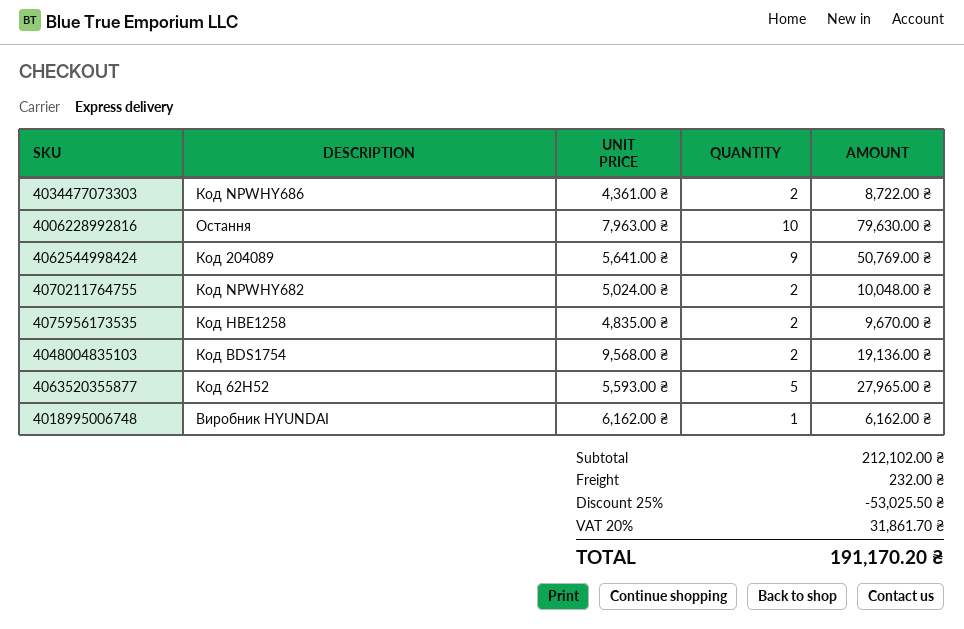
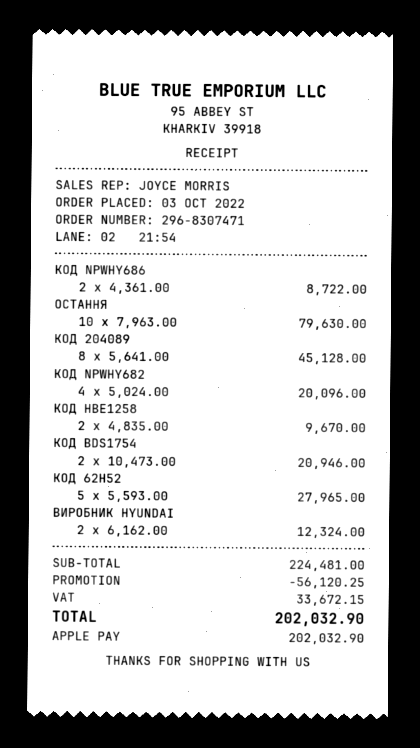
Код 204089: 9 x 5641.00 = 50769.00 -> 8 x 5641.00 = 45128.00
Код NPWHY682: 2 x 5024.00 = 10048.00 -> 4 x 5024.00 = 20096.00
Код BDS1754: 2 x 9568.00 = 19136.00 -> 2 x 10473.00 = 20946.00
Виробник HYUNDAI: 1 x 6162.00 = 6162.00 -> 2 x 6162.00 = 12324.00
subtotal: 212102.00 -> 224481.00
discount: 53025.50 -> 56120.25
shipping: 232.00 -> none
tax: 31861.70 -> 33672.15
total: 191170.20 -> 202032.90

